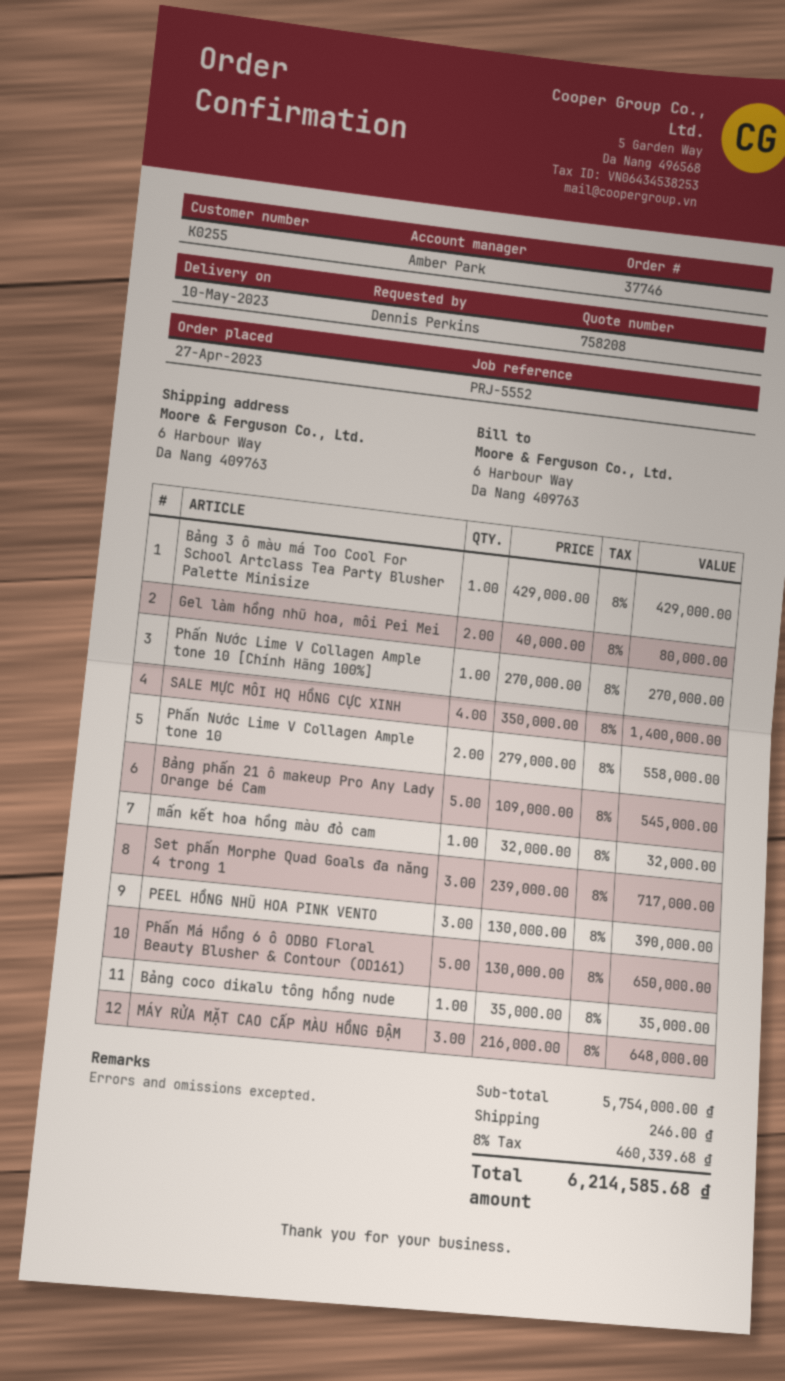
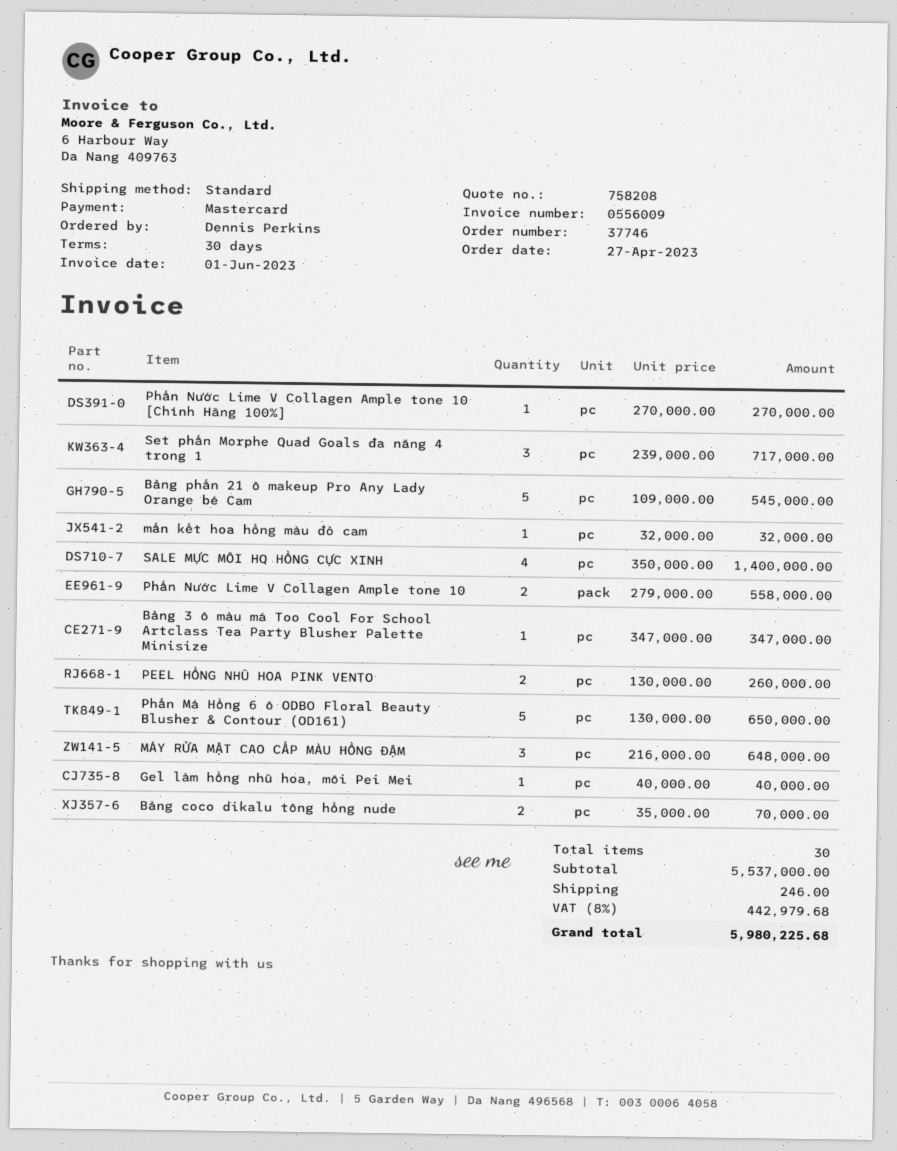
Bảng 3 ô màu má Too Cool For School Artclass Tea Party Blusher Palette Minisize: 1 x 429000.00 = 429000.00 -> 1 x 347000.00 = 347000.00
Gel làm hồng nhũ hoa, môi Pei Mei: 2 x 40000.00 = 80000.00 -> 1 x 40000.00 = 40000.00
PEEL HỒNG NHŨ HOA PINK VENTO: 3 x 130000.00 = 390000.00 -> 2 x 130000.00 = 260000.00
Bảng coco dikalu tông hồng nude: 1 x 35000.00 = 35000.00 -> 2 x 35000.00 = 70000.00
subtotal: 5754000.00 -> 5537000.00
tax: 8% = 460339.68 -> 8% = 442979.68
total: 6214585.68 -> 5980225.68

